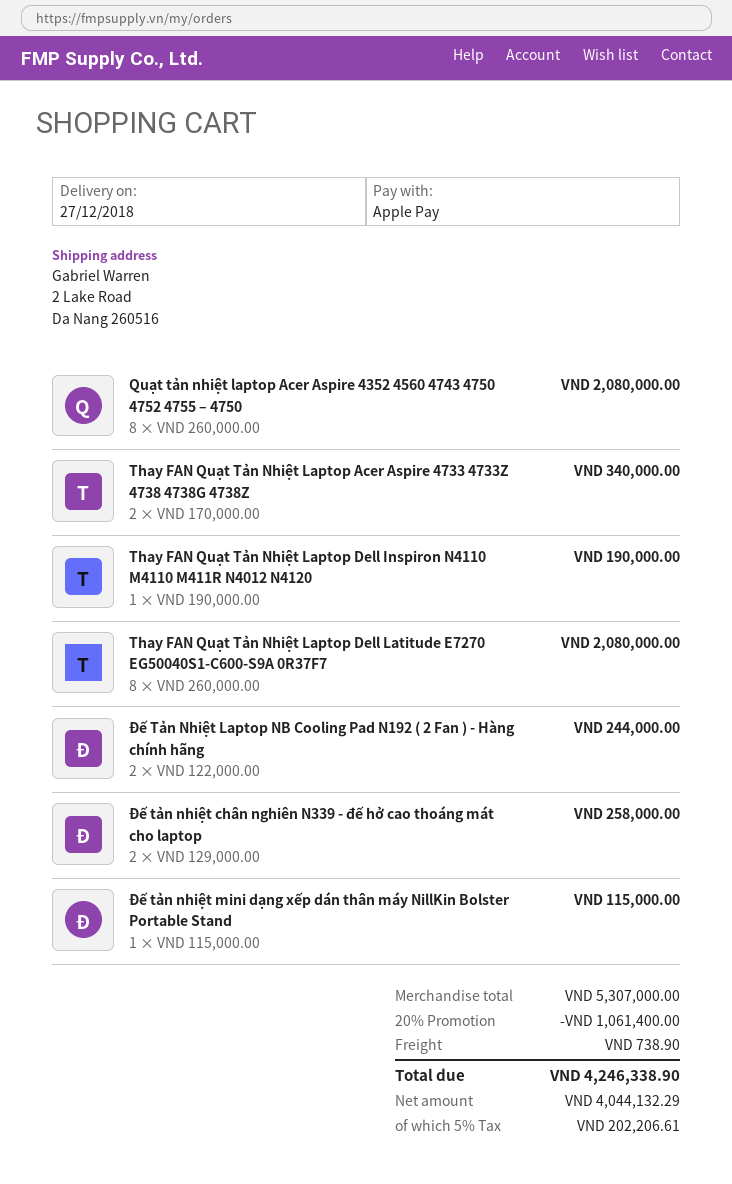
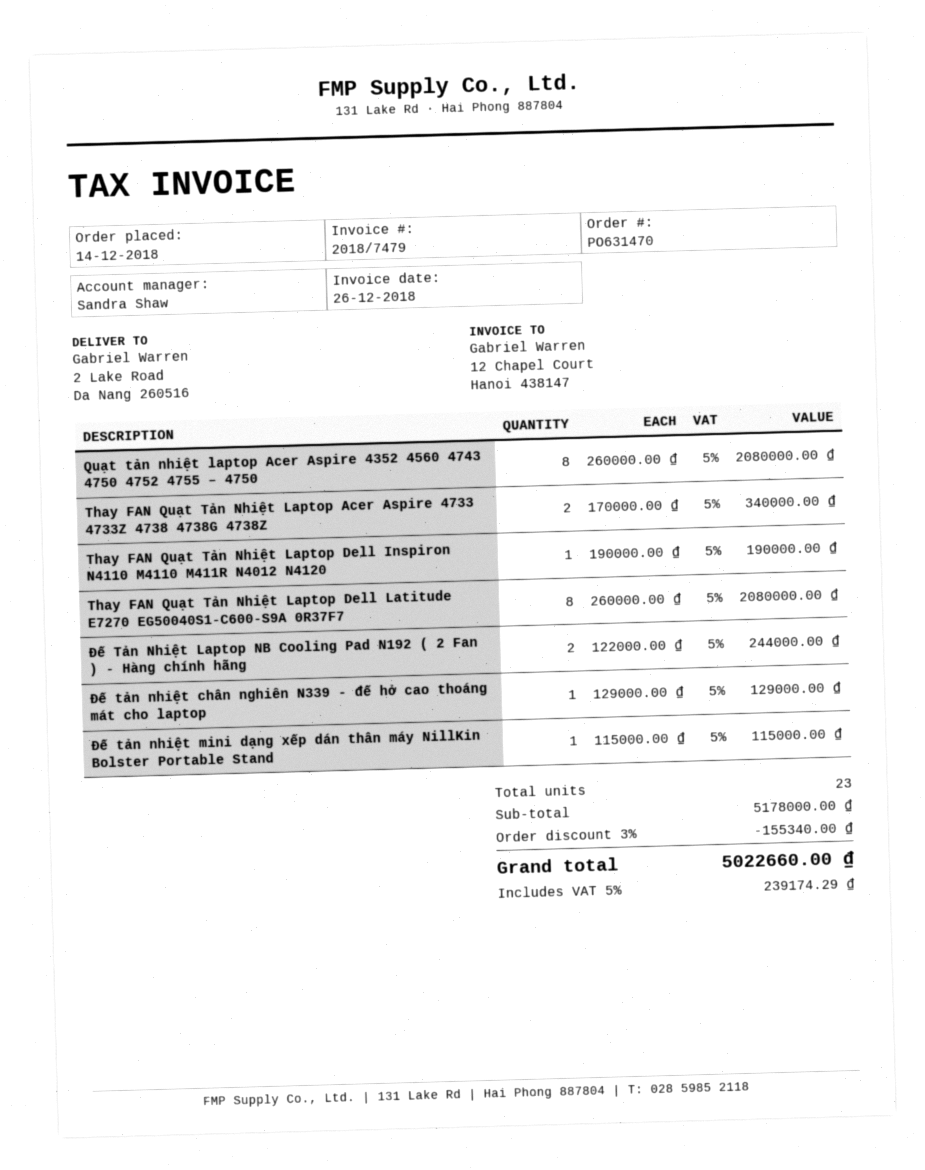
Đế tản nhiệt chân nghiên N339 - đế hở cao thoáng mát cho laptop: 2 x 129000.00 = 258000.00 -> 1 x 129000.00 = 129000.00
subtotal: 5307000.00 -> 5178000.00
discount: 20% = 1061400.00 -> 3% = 155340.00
shipping: 738.90 -> none
tax: 5% = 202206.61 -> 5% = 239174.29
total: 4246338.90 -> 5022660.00

